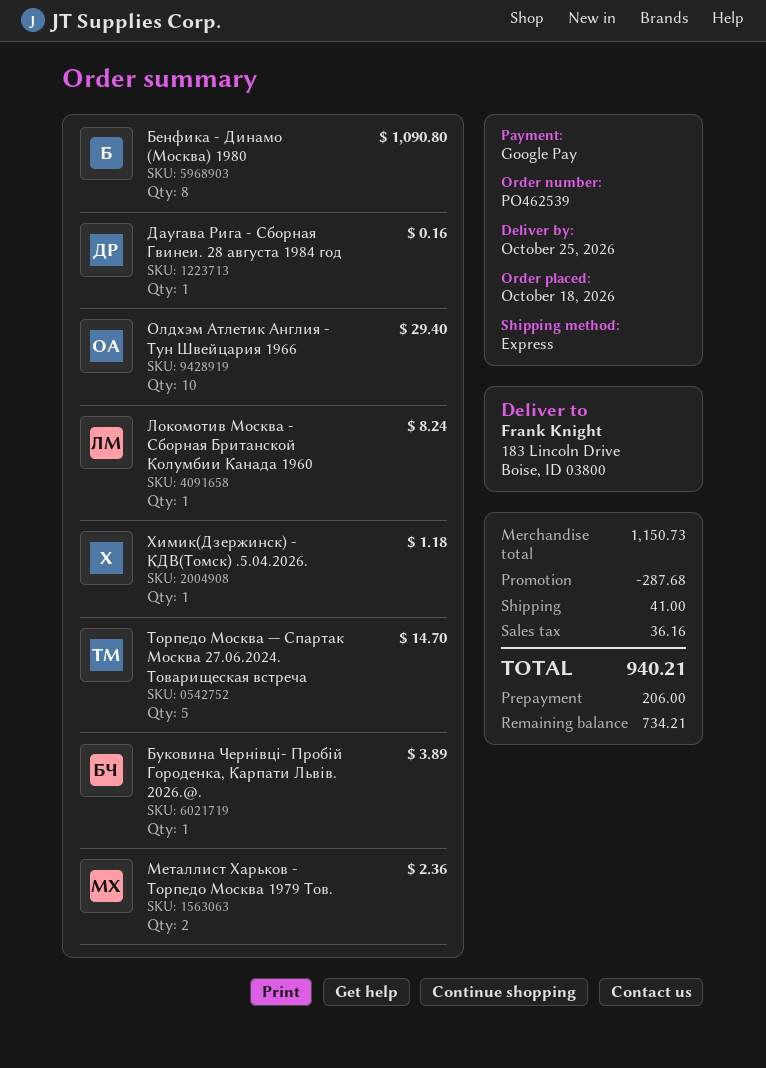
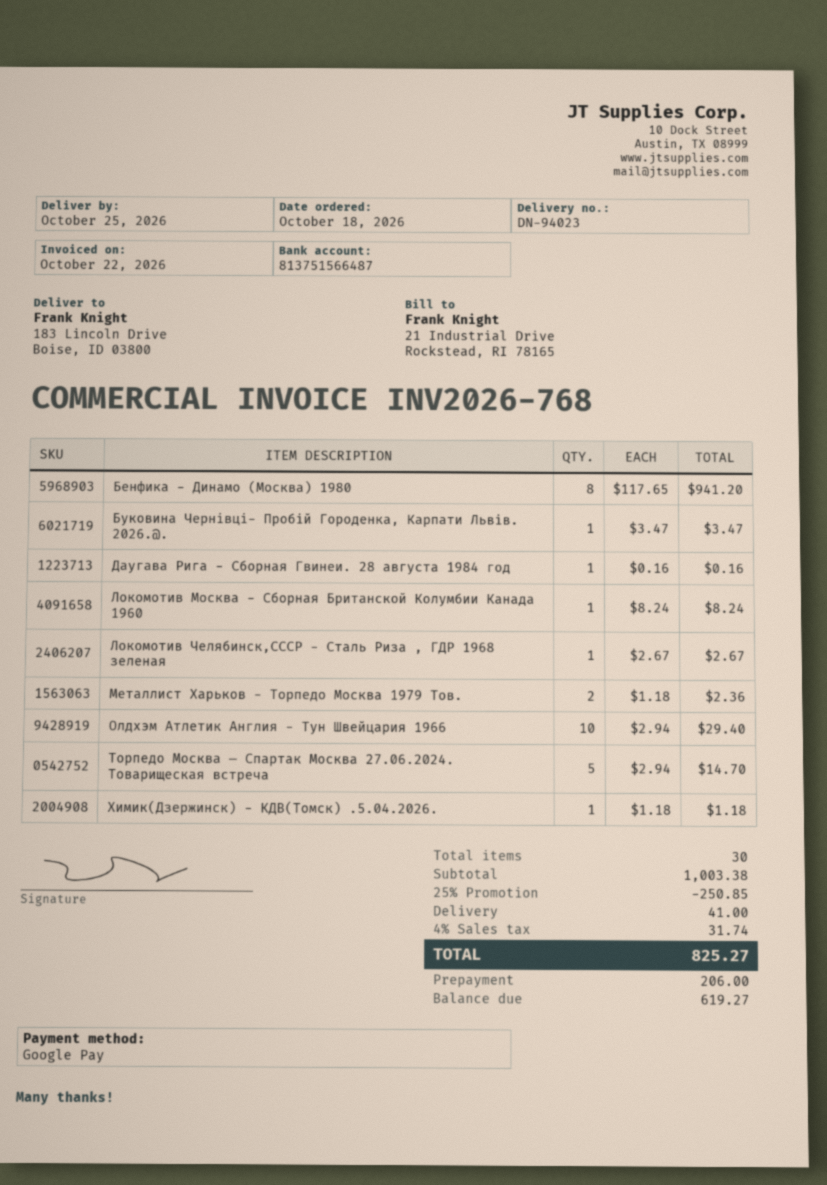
Бенфика - Динамо (Москва) 1980: 8 for 1090.80 -> 8 for 941.20
Буковина Чернівці- Пробій Городенка, Карпати Львів. 2026.@.: 1 for 3.89 -> 1 for 3.47
Локомотив Челябинск,СССР - Сталь Риза , ГДР 1968 зеленая: none -> 1 for 2.67
subtotal: 1150.73 -> 1003.38
discount: 287.68 -> 250.85
tax: 36.16 -> 31.74
total: 940.21 -> 825.27
balance: 734.21 -> 619.27

